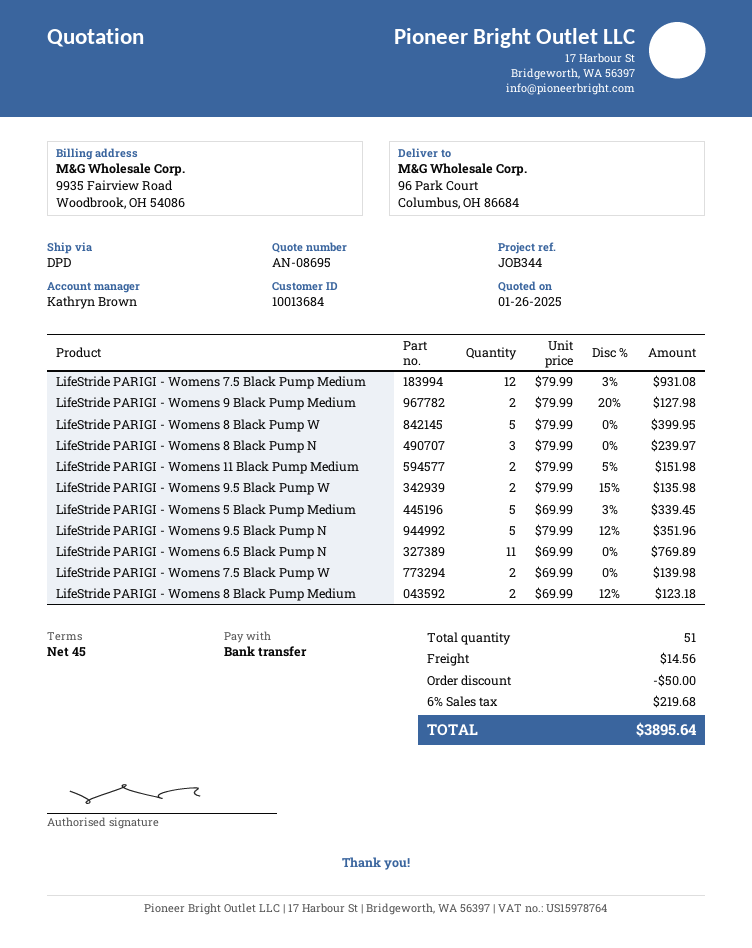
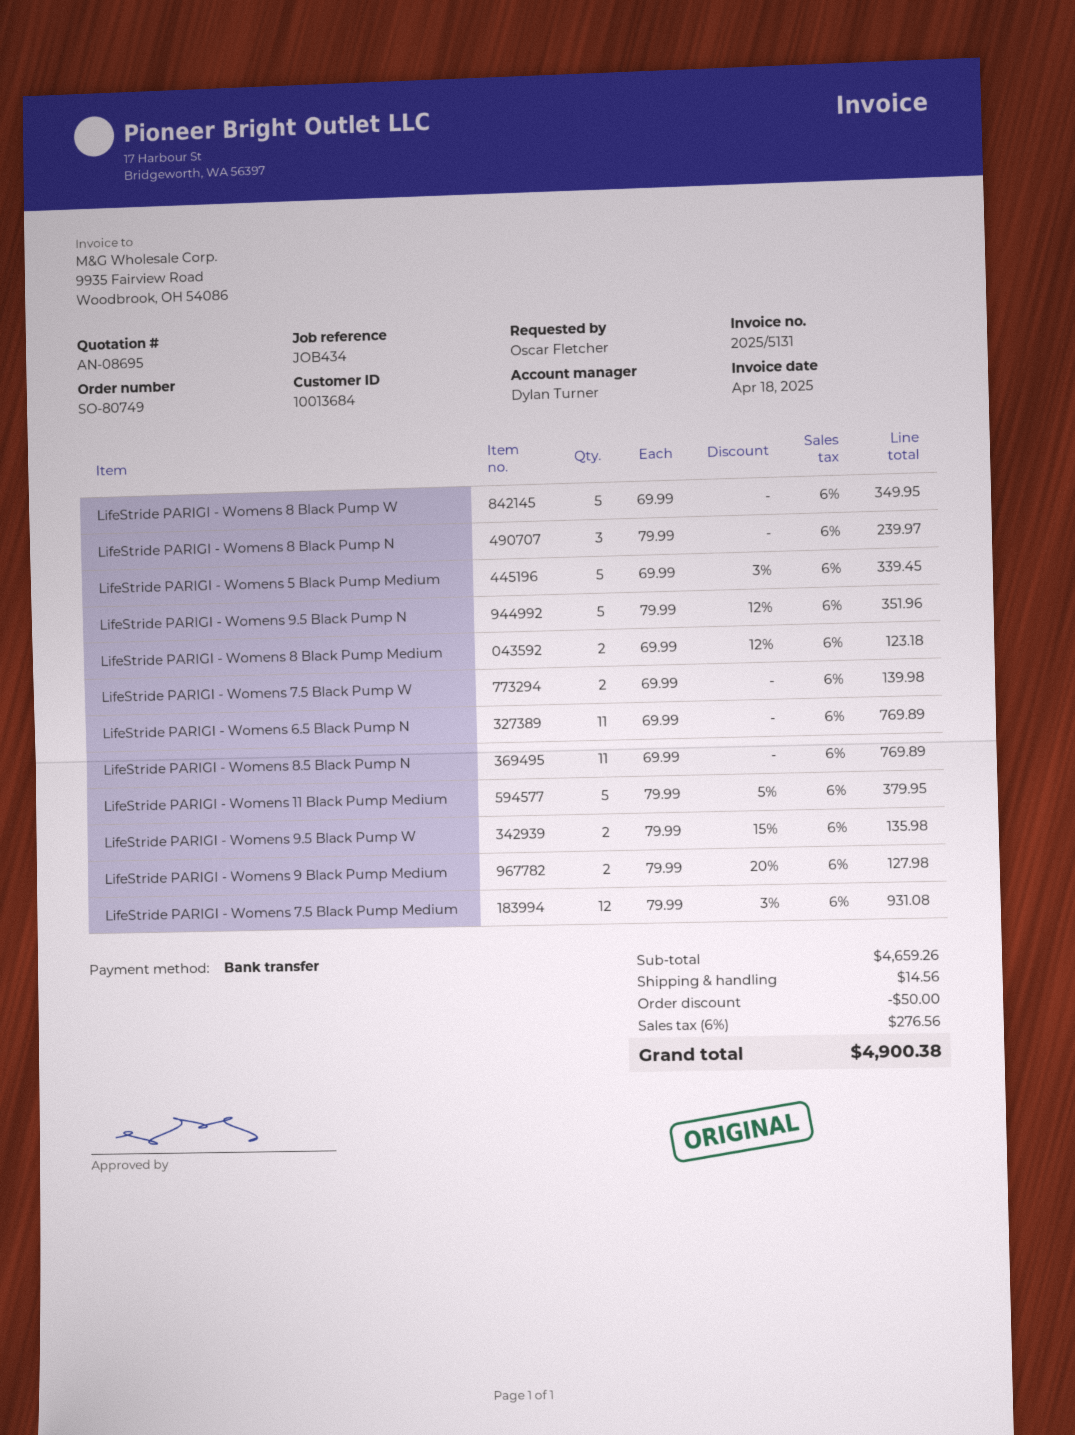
reference: JOB344 -> JOB434
sales rep: Kathryn Brown -> Dylan Turner
LifeStride PARIGI - Womens 8 Black Pump W: 5 x 79.99 = 399.95 -> 5 x 69.99 = 349.95
LifeStride PARIGI - Womens 11 Black Pump Medium: 2 x 79.99 - 5% = 151.98 -> 5 x 79.99 - 5% = 379.95
LifeStride PARIGI - Womens 8.5 Black Pump N: none -> 11 x 69.99 = 769.89
tax: 6% = 219.68 -> 6% = 276.56
total: 3895.64 -> 4900.38

